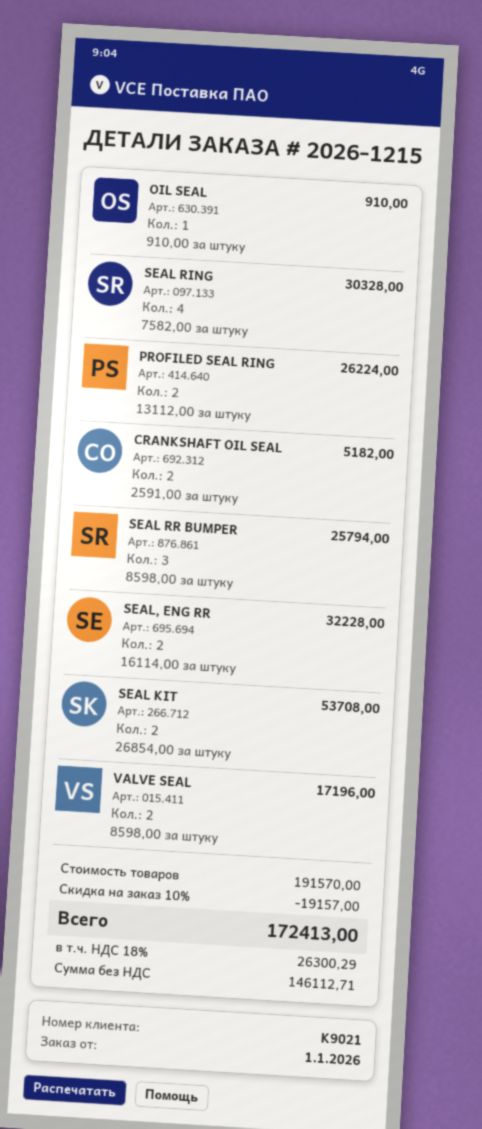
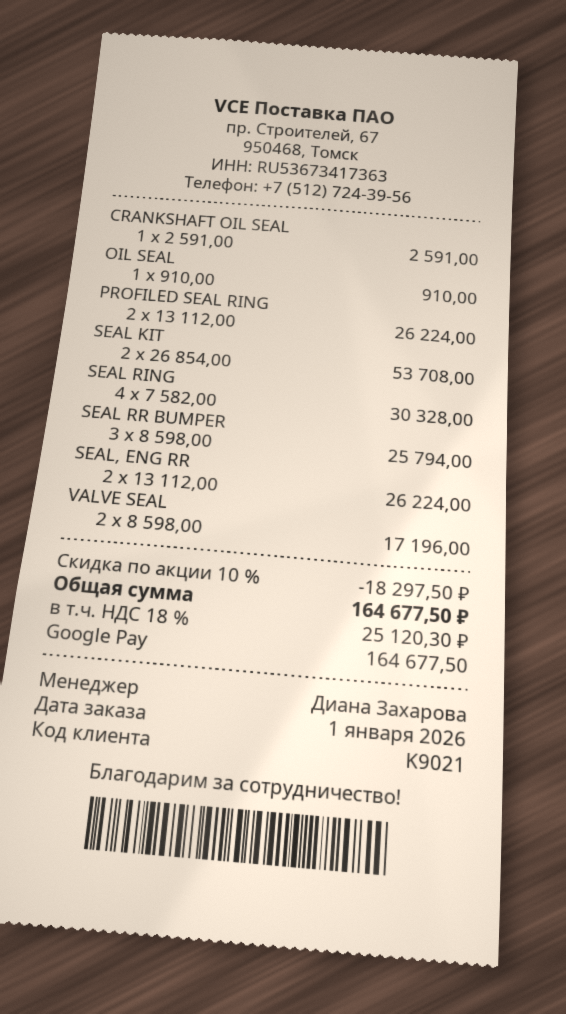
CRANKSHAFT OIL SEAL: 2 x 2591.00 = 5182.00 -> 1 x 2591.00 = 2591.00
SEAL, ENG RR: 2 x 16114.00 = 32228.00 -> 2 x 13112.00 = 26224.00
discount: 10% = 19157.00 -> 10% = 18297.50
tax: 18% = 26300.29 -> 18% = 25120.30
total: 172413.00 -> 164677.50

